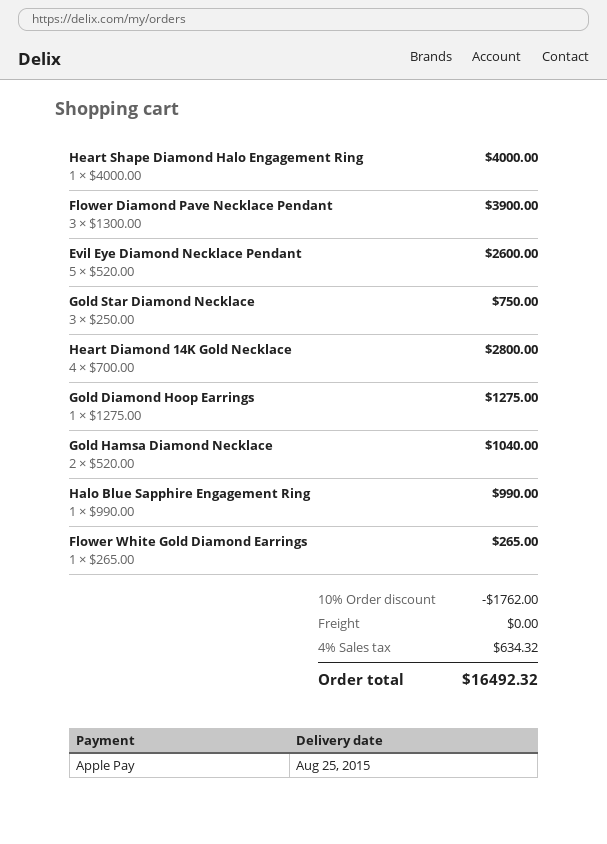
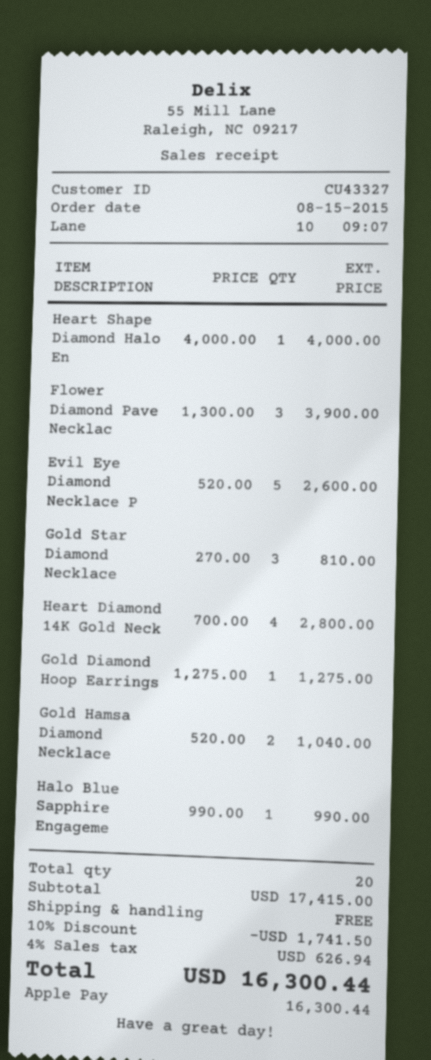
Gold Star Diamond Necklace: 3 x 250.00 = 750.00 -> 3 x 270.00 = 810.00
Flower White Gold Diamond Earrings: 1 x 265.00 = 265.00 -> none
discount: 10% = 1762.00 -> 10% = 1741.50
tax: 4% = 634.32 -> 4% = 626.94
total: 16492.32 -> 16300.44

